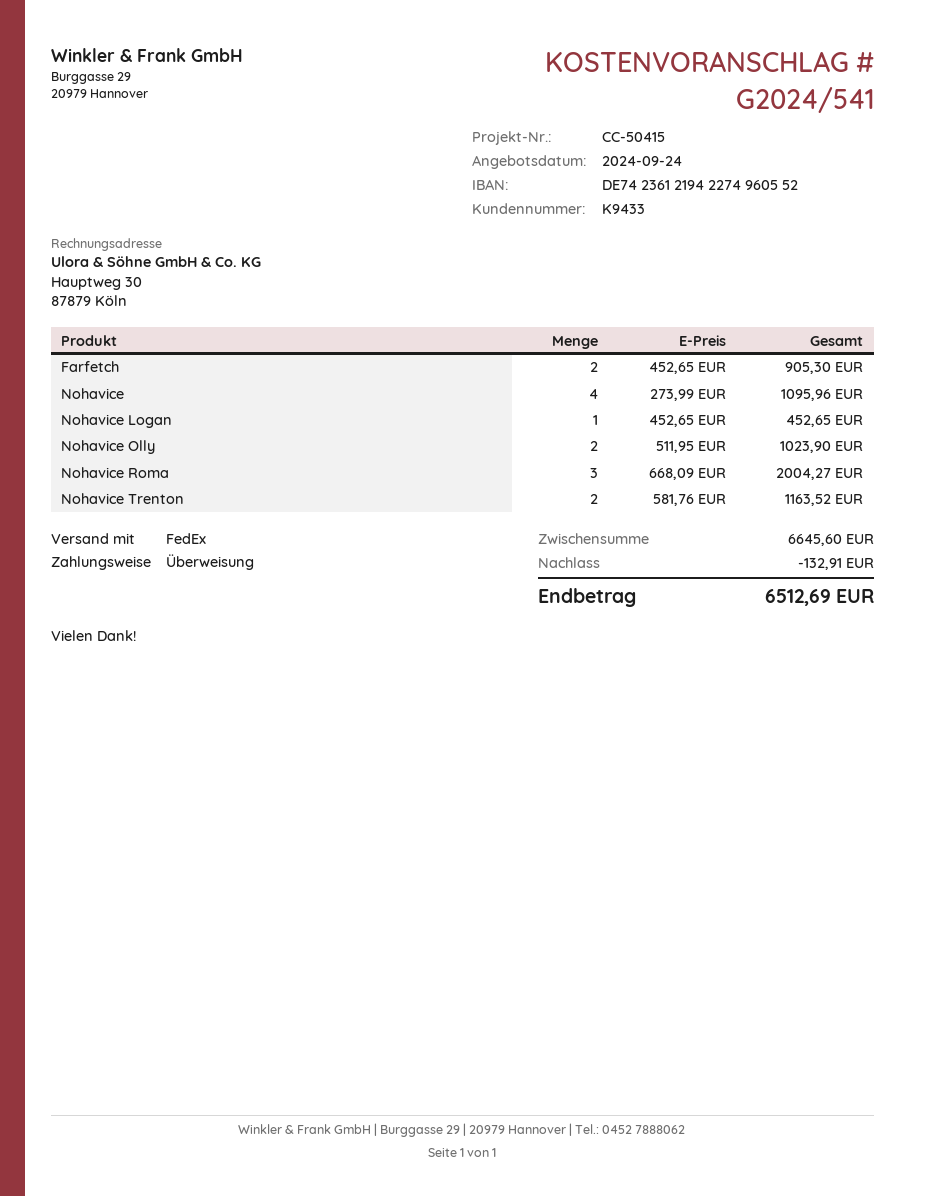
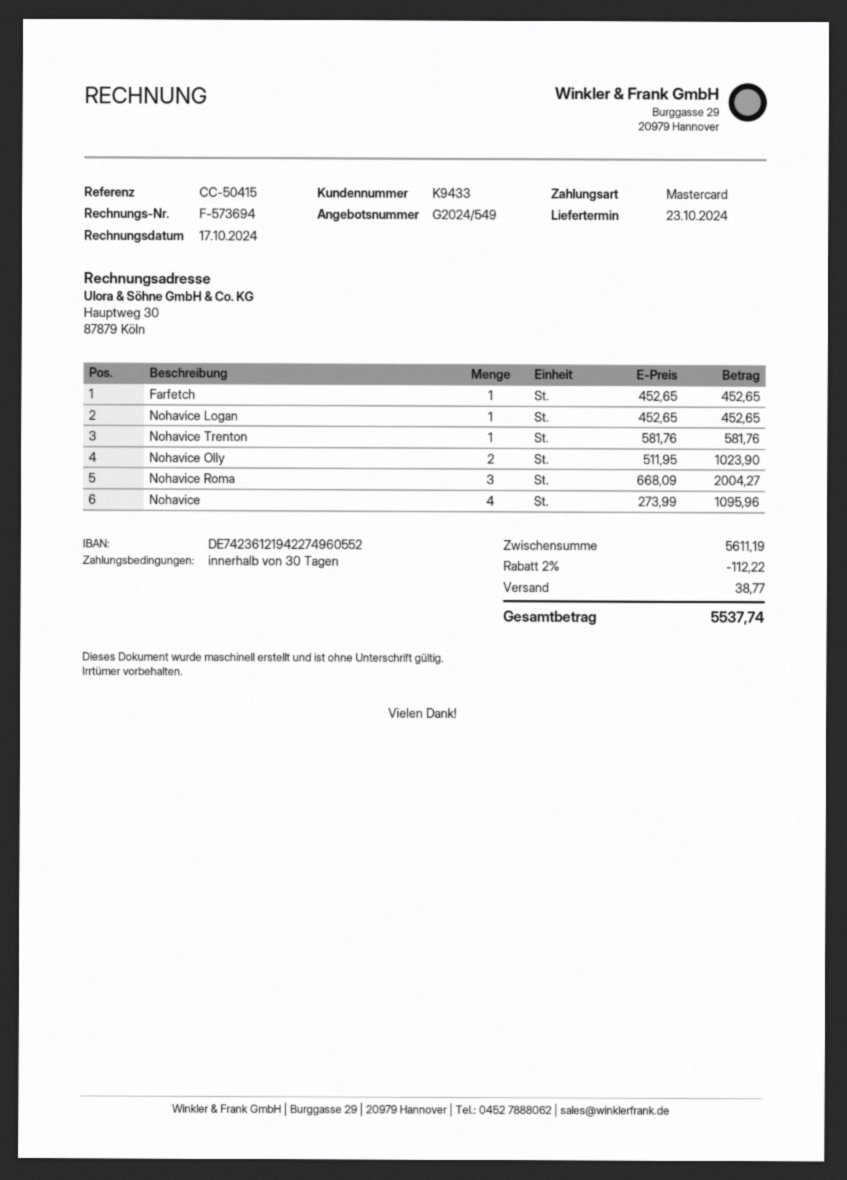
quote number: G2024/541 -> G2024/549
payment method: bank transfer -> Mastercard
Farfetch: 2 x 452.65 = 905.30 -> 1 x 452.65 = 452.65
Nohavice Trenton: 2 x 581.76 = 1163.52 -> 1 x 581.76 = 581.76
subtotal: 6645.60 -> 5611.19
discount: 132.91 -> 112.22
shipping: none -> 38.77
total: 6512.69 -> 5537.74

